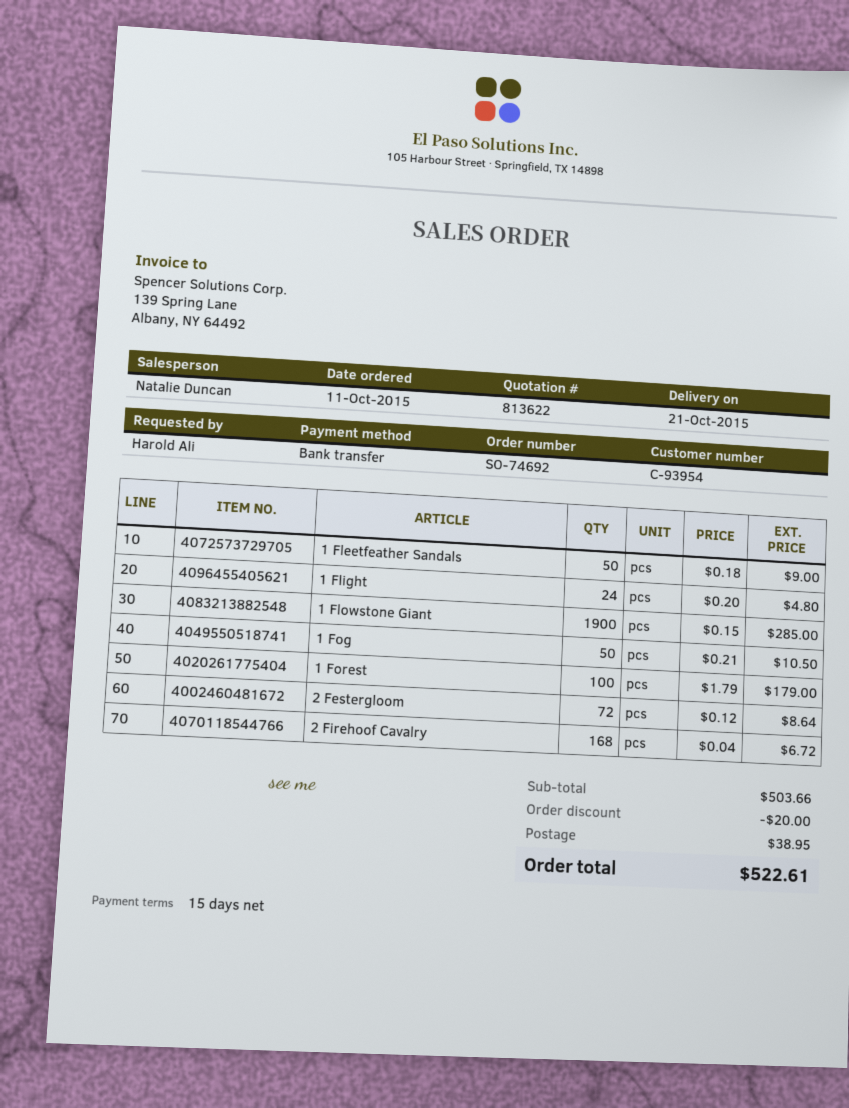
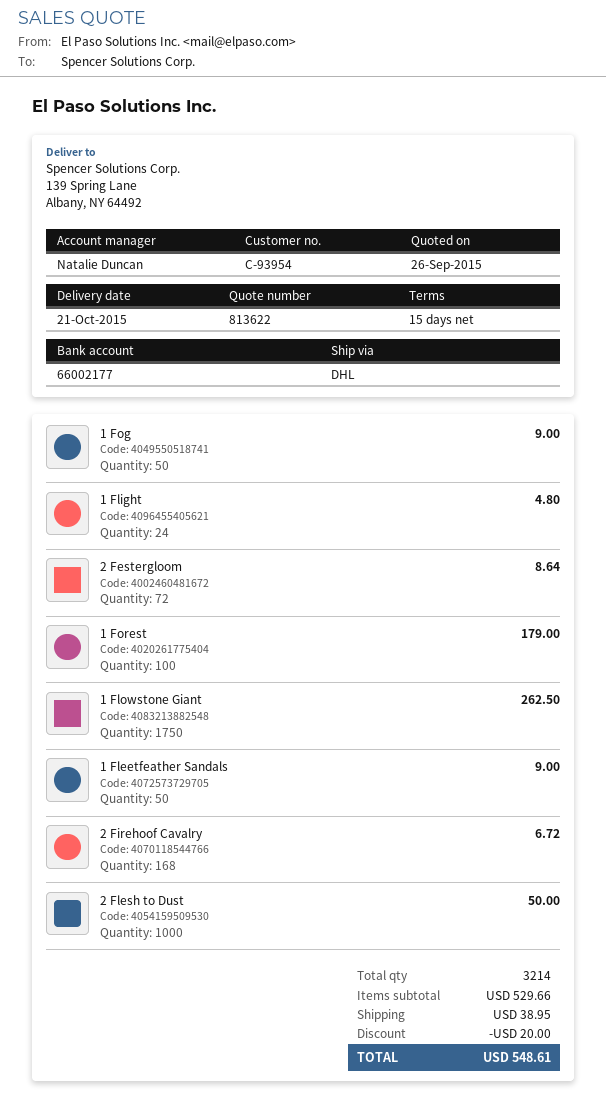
1 Flowstone Giant: 1900 for 285.00 -> 1750 for 262.50
1 Fog: 50 for 10.50 -> 50 for 9.00
2 Flesh to Dust: none -> 1000 for 50.00
subtotal: 503.66 -> 529.66
total: 522.61 -> 548.61

